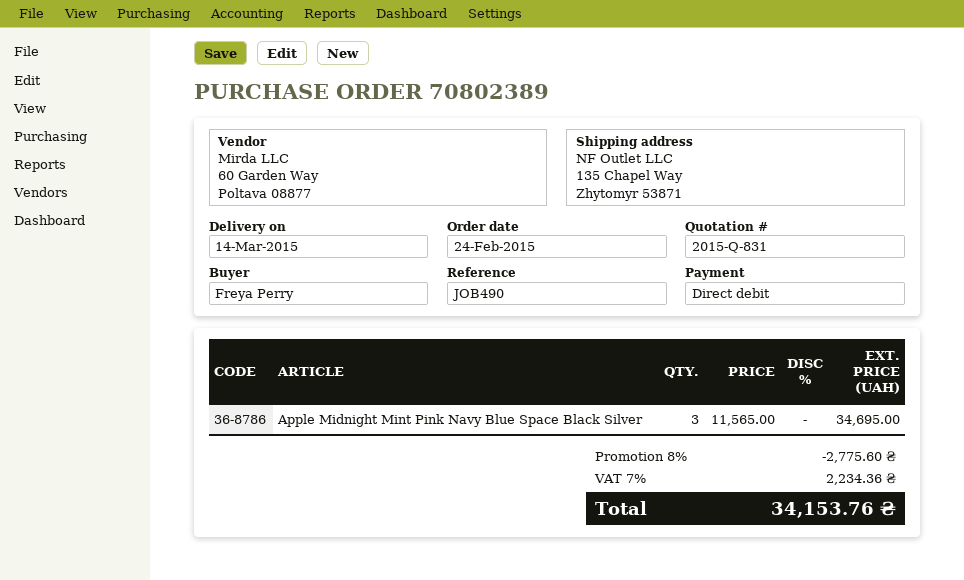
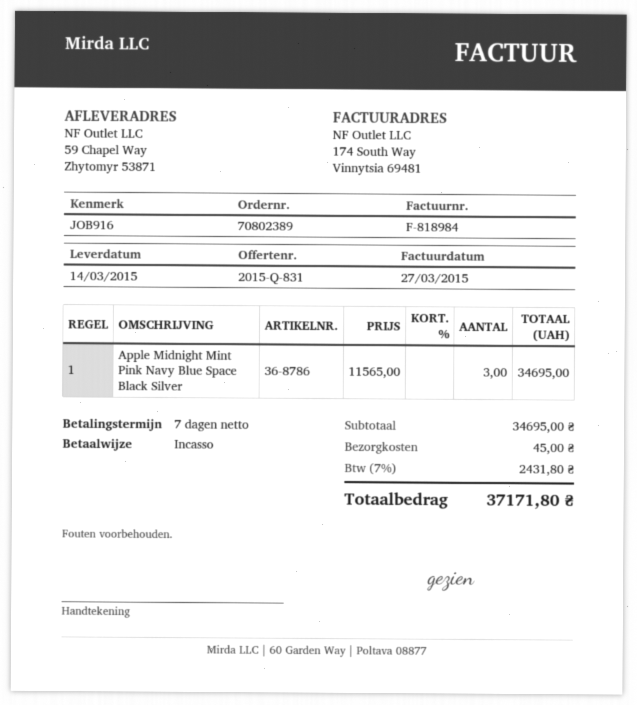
reference: JOB490 -> JOB916
ship to: 135 Chapel Way, Zhytomyr 53871 -> 59 Chapel Way, Zhytomyr 53871
discount: 8% = 2775.60 -> none
shipping: none -> 45.00
tax: 7% = 2234.36 -> 7% = 2431.80
total: 34153.76 -> 37171.80

